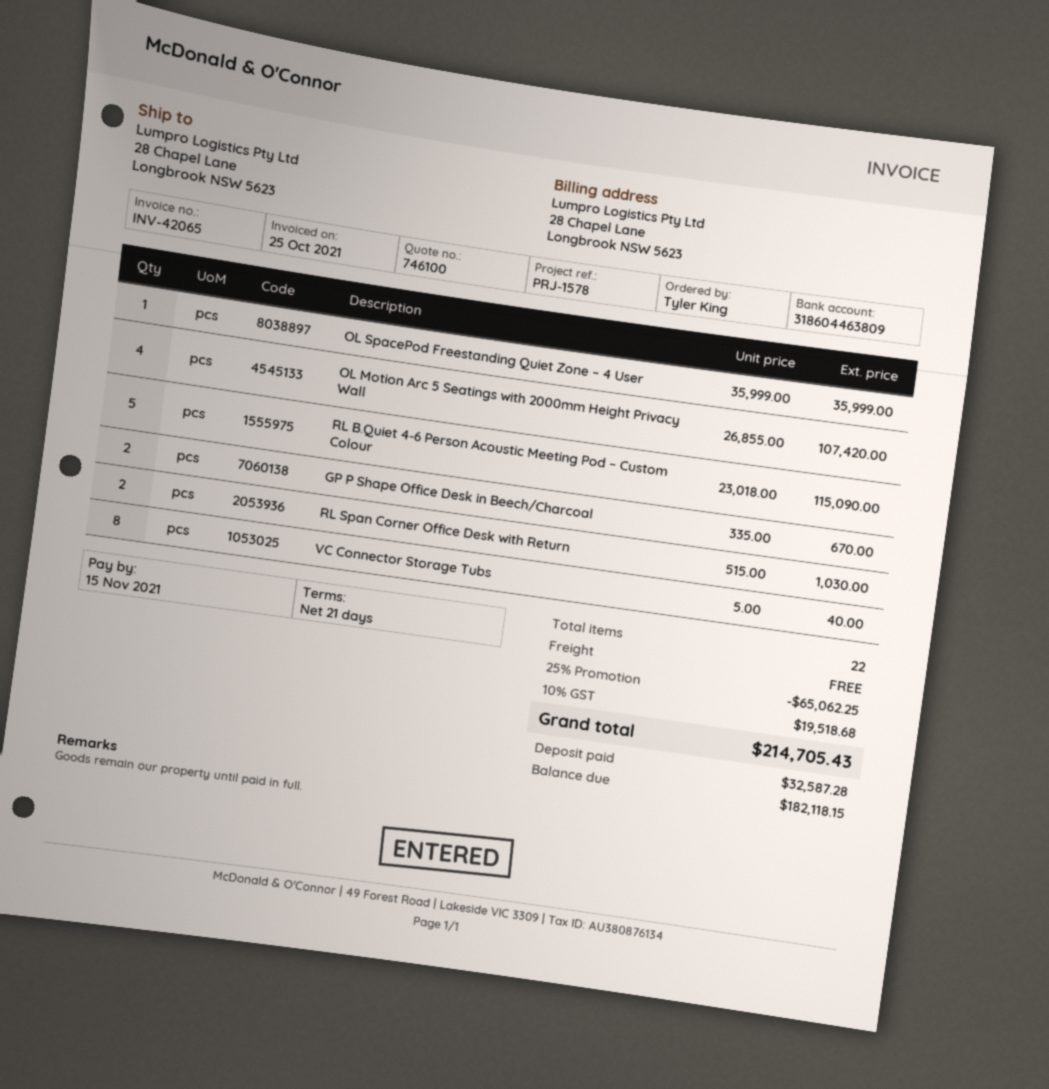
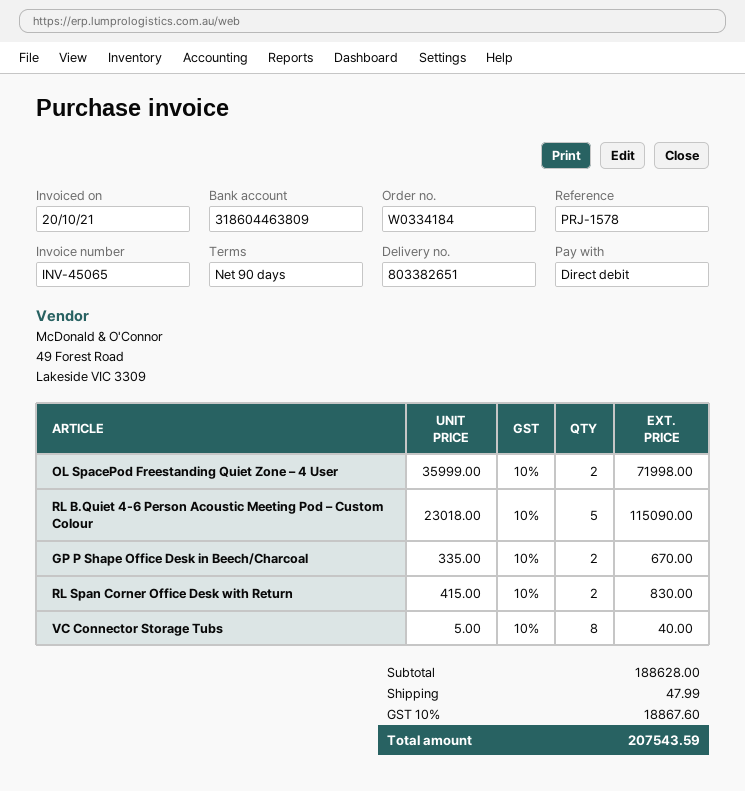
invoice number: INV-42065 -> INV-45065
invoice date: 2021-10-25 -> 2021-10-20
payment terms: 21 days -> 90 days
OL SpacePod Freestanding Quiet Zone – 4 User: 1 x 35999.00 = 35999.00 -> 2 x 35999.00 = 71998.00
OL Motion Arc 5 Seatings with 2000mm Height Privacy Wall: 4 x 26855.00 = 107420.00 -> none
RL Span Corner Office Desk with Return: 2 x 515.00 = 1030.00 -> 2 x 415.00 = 830.00
discount: 25% = 65062.25 -> none
shipping: 0.00 -> 47.99
tax: 10% = 19518.68 -> 10% = 18867.60
total: 214705.43 -> 207543.59

